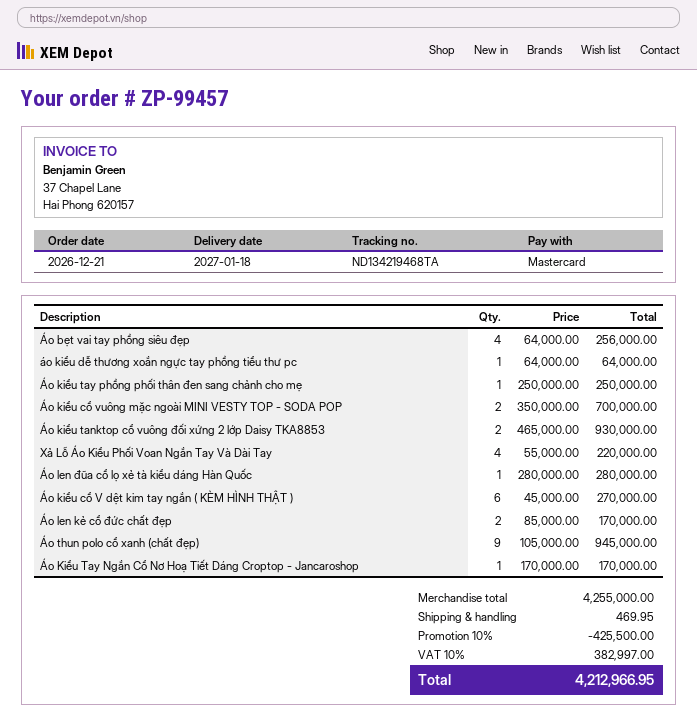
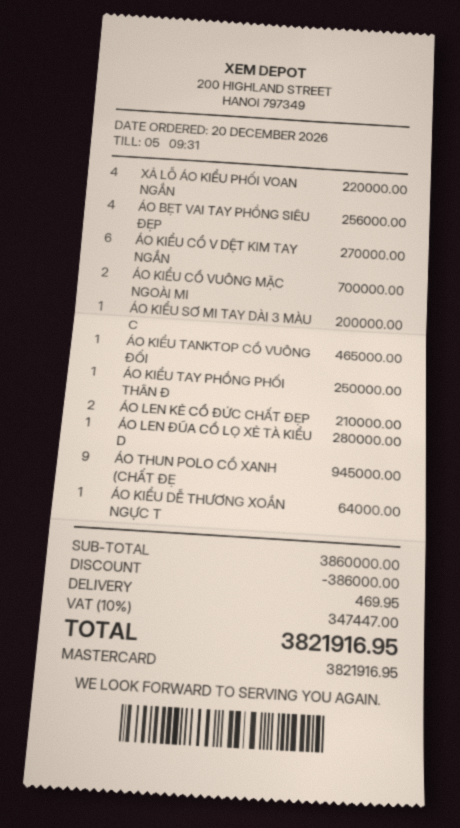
order date: 2026-12-21 -> 2026-12-20
Áo kiểu tanktop cổ vuông đối xứng 2 lớp Daisy TKA8853: 2 for 930000.00 -> 1 for 465000.00
Áo len kẻ cổ đức chất đẹp: 2 for 170000.00 -> 2 for 210000.00
Áo Kiểu Tay Ngắn Cổ Nơ Hoạ Tiết Dáng Croptop - Jancaroshop: 1 for 170000.00 -> none
ÁO KIỂU SƠ MI TAY DÀI 3 MÀU C: none -> 1 for 200000.00
subtotal: 4255000.00 -> 3860000.00
discount: 425500.00 -> 386000.00
tax: 10% = 382997.00 -> 10% = 347447.00
total: 4212966.95 -> 3821916.95

